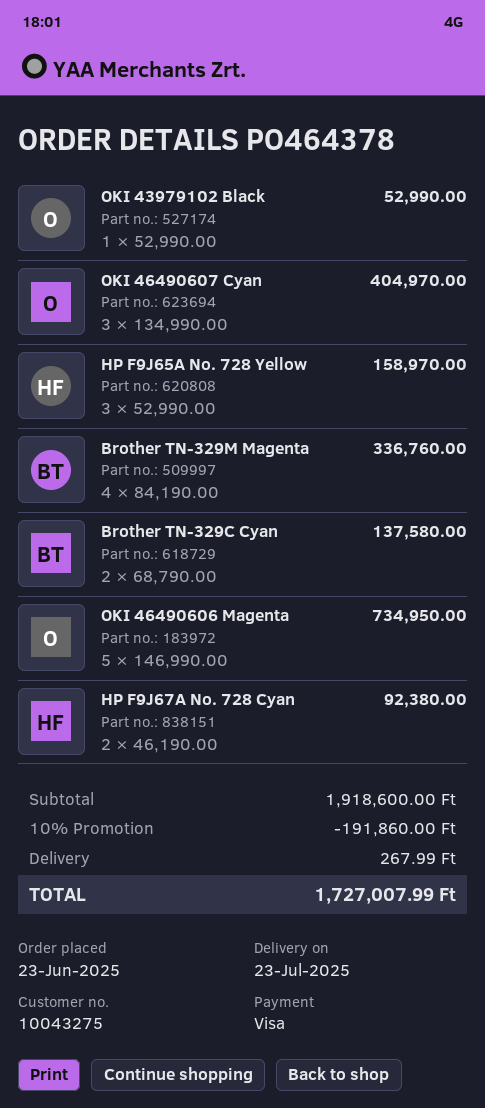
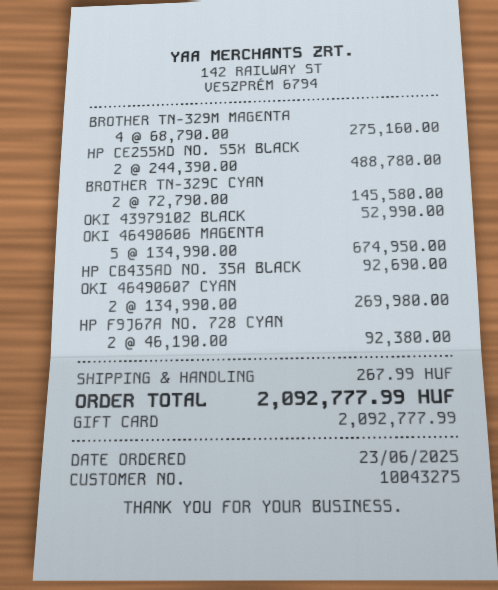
payment method: Visa -> gift card
OKI 46490607 Cyan: 3 x 134990.00 = 404970.00 -> 2 x 134990.00 = 269980.00
HP F9J65A No. 728 Yellow: 3 x 52990.00 = 158970.00 -> none
Brother TN-329M Magenta: 4 x 84190.00 = 336760.00 -> 4 x 68790.00 = 275160.00
Brother TN-329C Cyan: 2 x 68790.00 = 137580.00 -> 2 x 72790.00 = 145580.00
OKI 46490606 Magenta: 5 x 146990.00 = 734950.00 -> 5 x 134990.00 = 674950.00
HP CE255XD NO. 55X BLACK: none -> 2 x 244390.00 = 488780.00
HP CB435AD NO. 35A BLACK: none -> 1 x 92690.00 = 92690.00
discount: 10% = 191860.00 -> none
total: 1727007.99 -> 2092777.99

